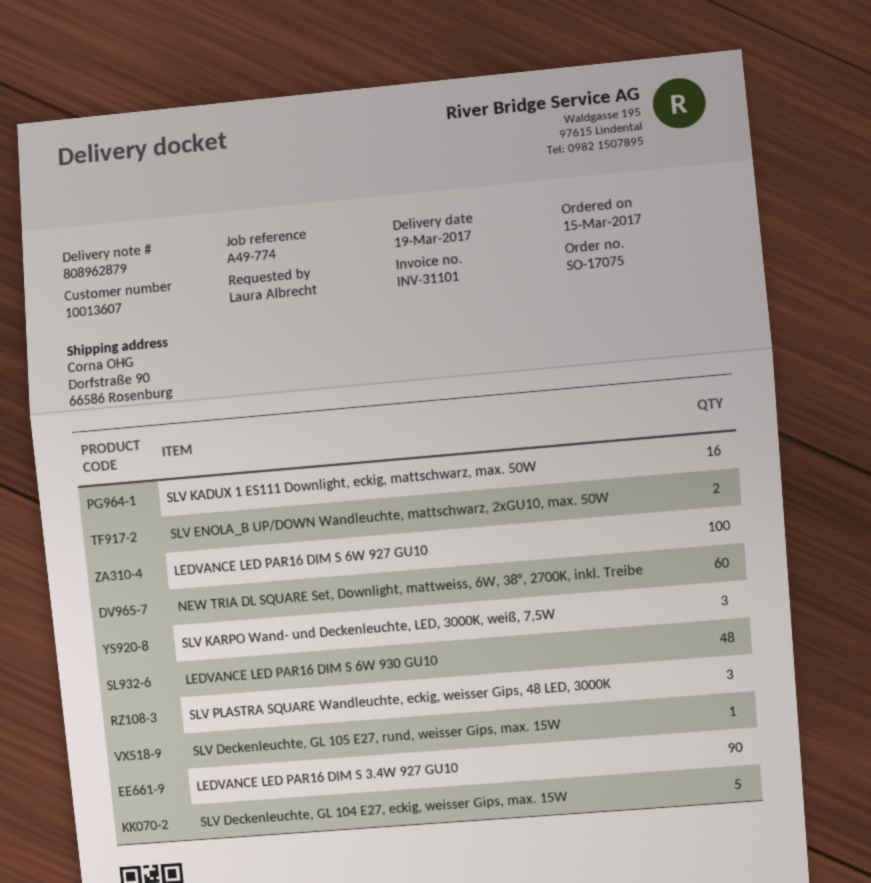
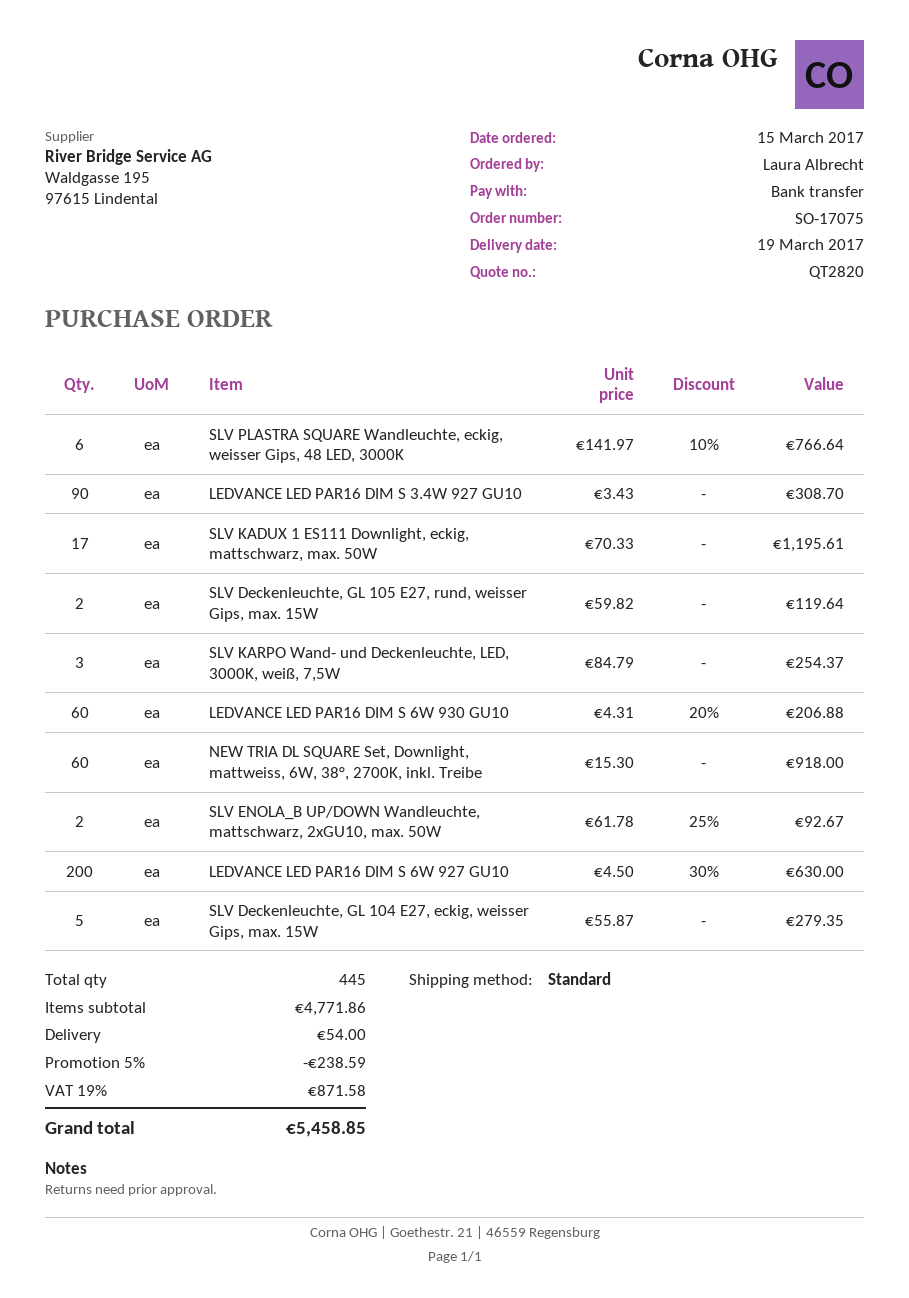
SLV KADUX 1 ES111 Downlight, eckig, mattschwarz, max. 50W: 16 -> 17
LEDVANCE LED PAR16 DIM S 6W 927 GU10: 100 -> 200
LEDVANCE LED PAR16 DIM S 6W 930 GU10: 48 -> 60
SLV PLASTRA SQUARE Wandleuchte, eckig, weisser Gips, 48 LED, 3000K: 3 -> 6
SLV Deckenleuchte, GL 105 E27, rund, weisser Gips, max. 15W: 1 -> 2

